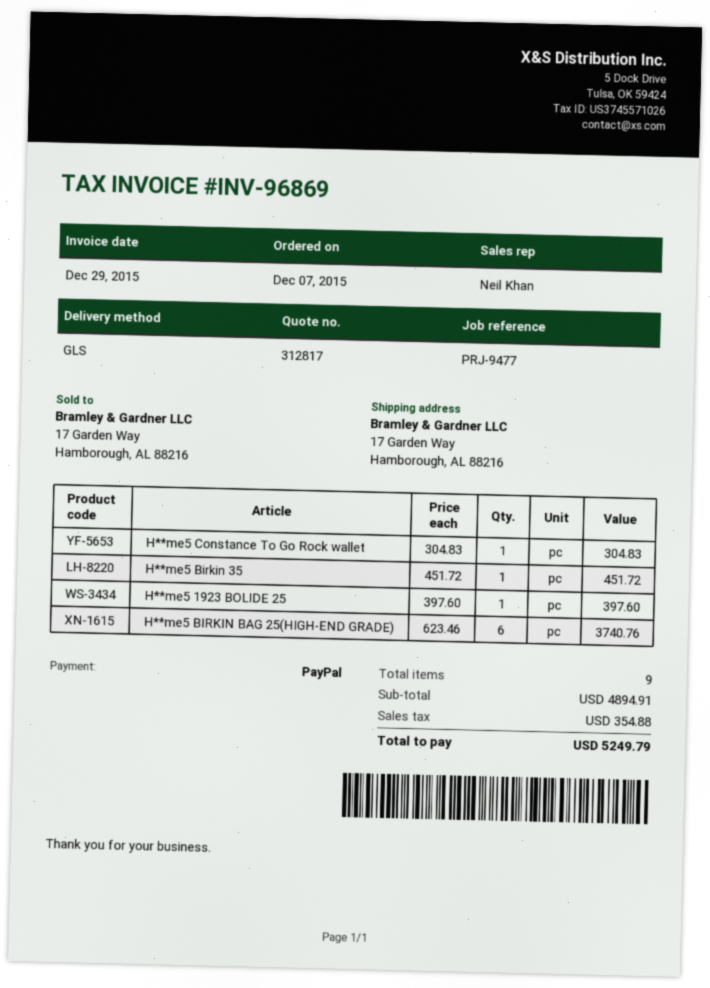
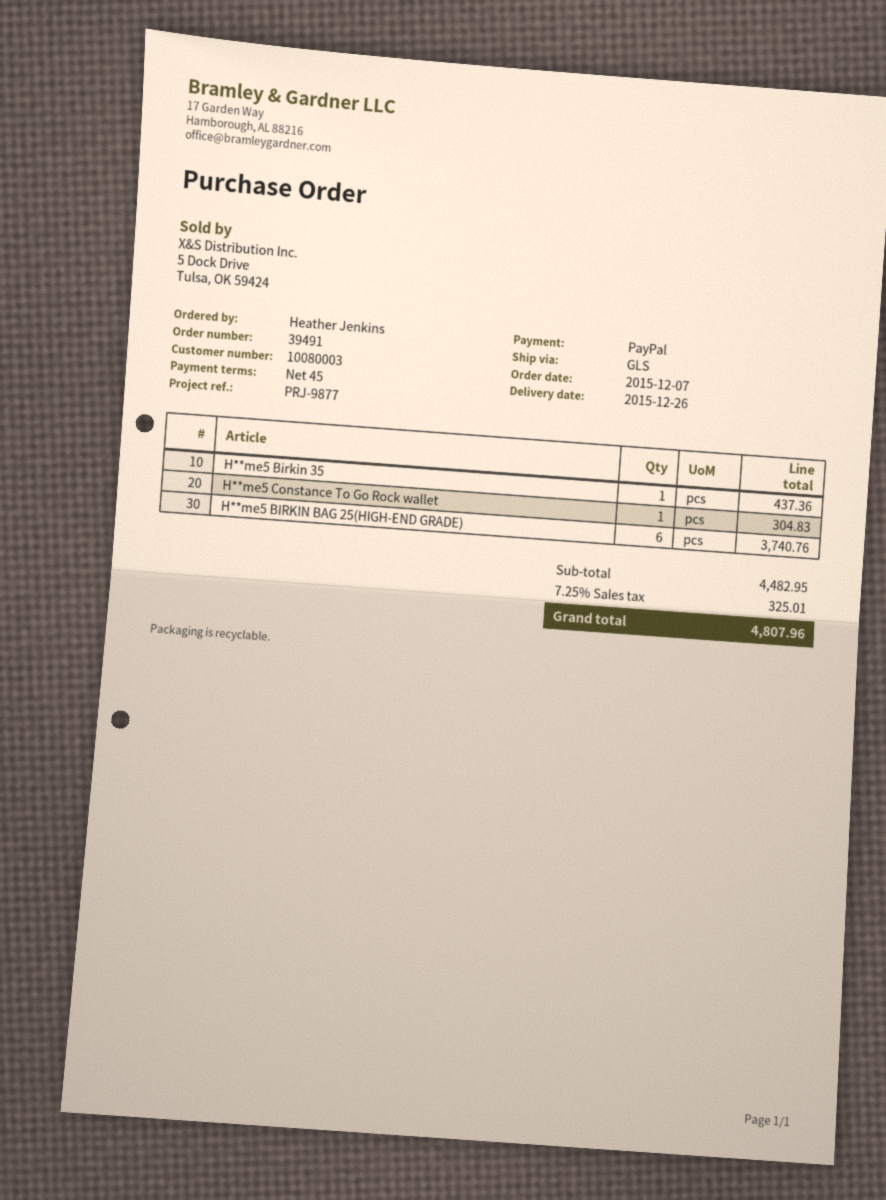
reference: PRJ-9477 -> PRJ-9877
H**me5 Birkin 35: 1 for 451.72 -> 1 for 437.36
H**me5 1923 BOLIDE 25: 1 for 397.60 -> none
subtotal: 4894.91 -> 4482.95
tax: 354.88 -> 325.01
total: 5249.79 -> 4807.96

